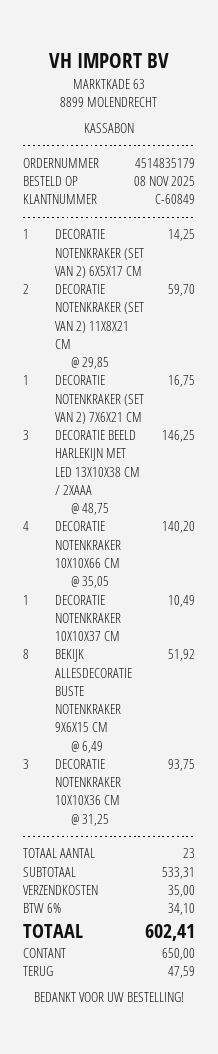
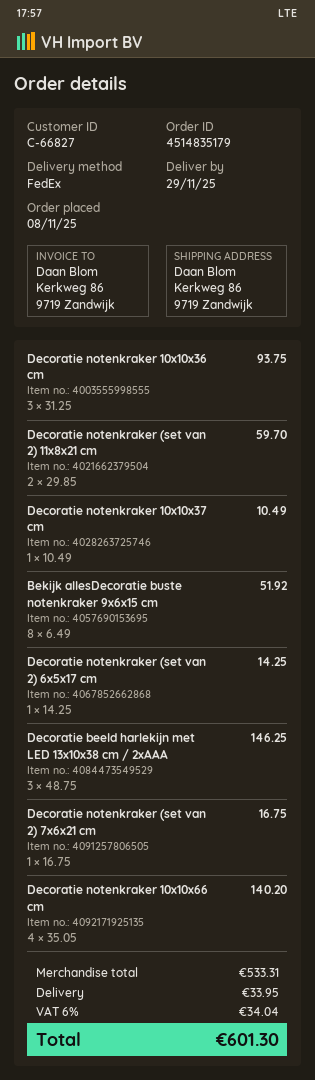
customer number: C-60849 -> C-66827
shipping: 35.00 -> 33.95
tax: 6% = 34.10 -> 6% = 34.04
total: 602.41 -> 601.30

